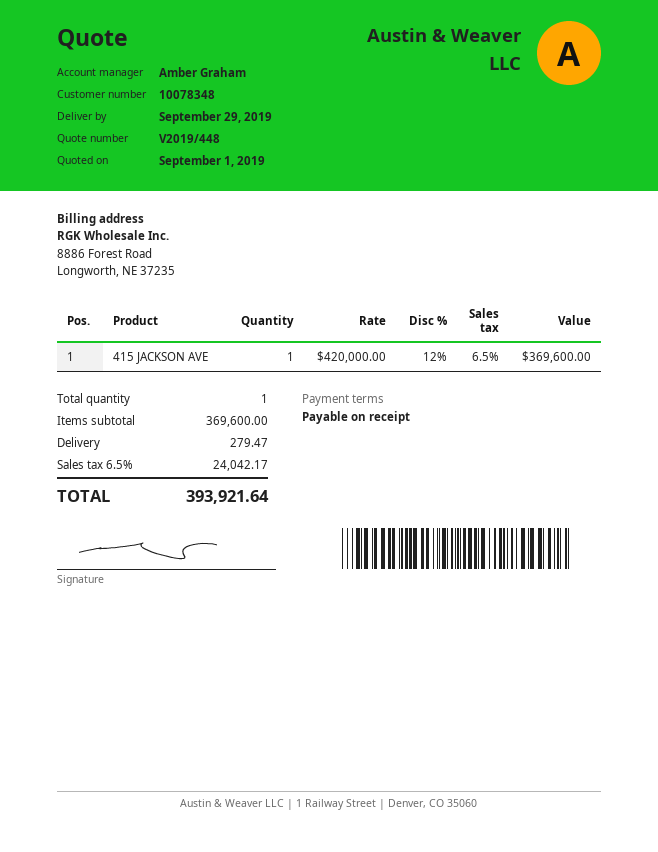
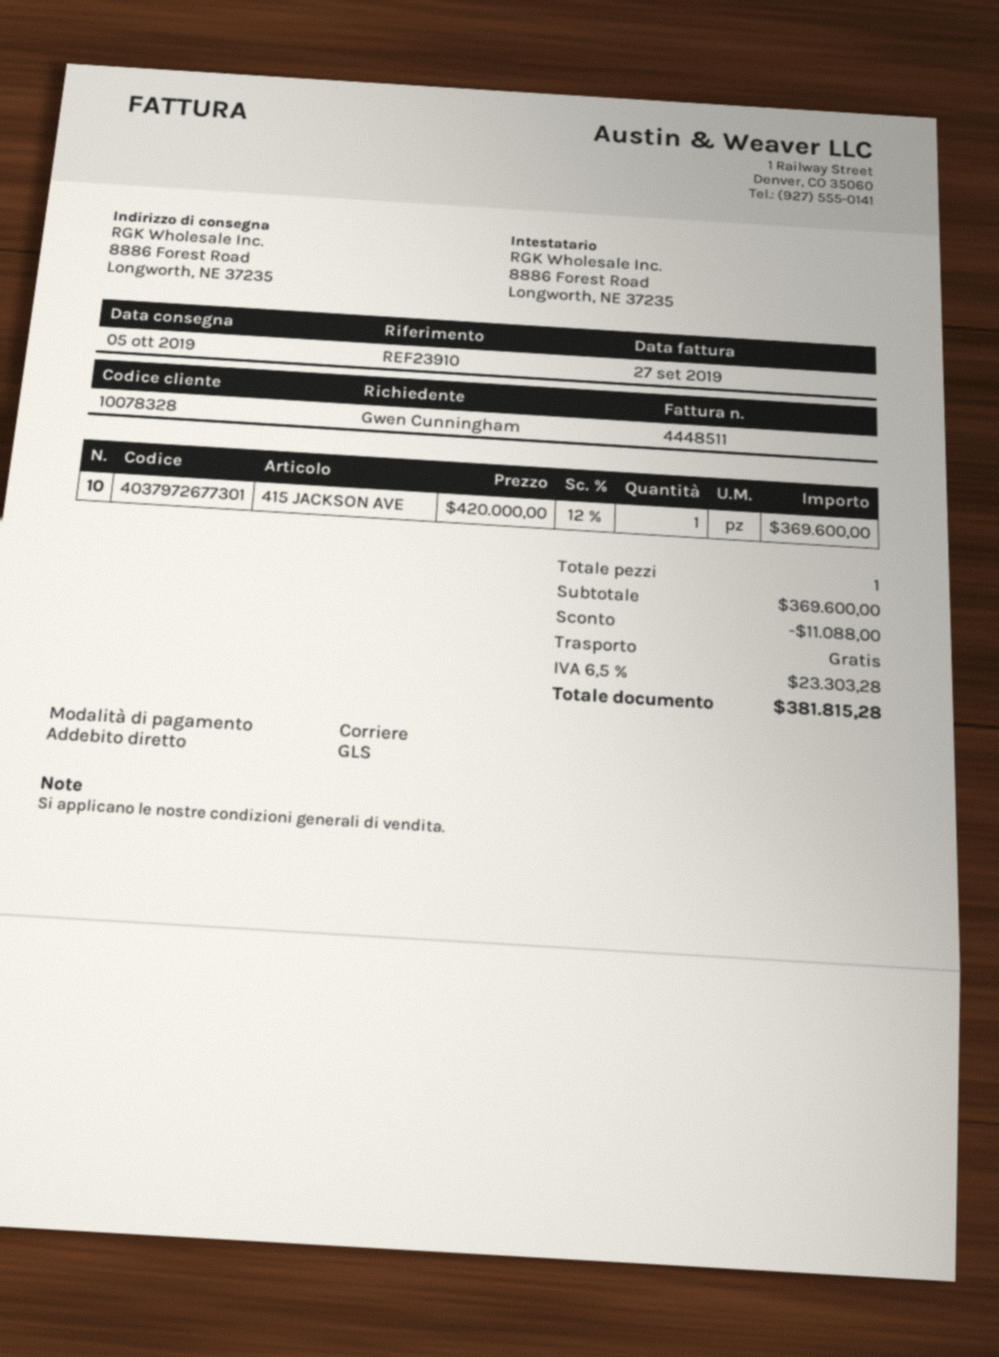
delivery date: 2019-09-29 -> 2019-10-05
customer number: 10078348 -> 10078328
discount: none -> 11088.00
shipping: 279.47 -> 0.00
tax: 6.5% = 24042.17 -> 6.5% = 23303.28
total: 393921.64 -> 381815.28

